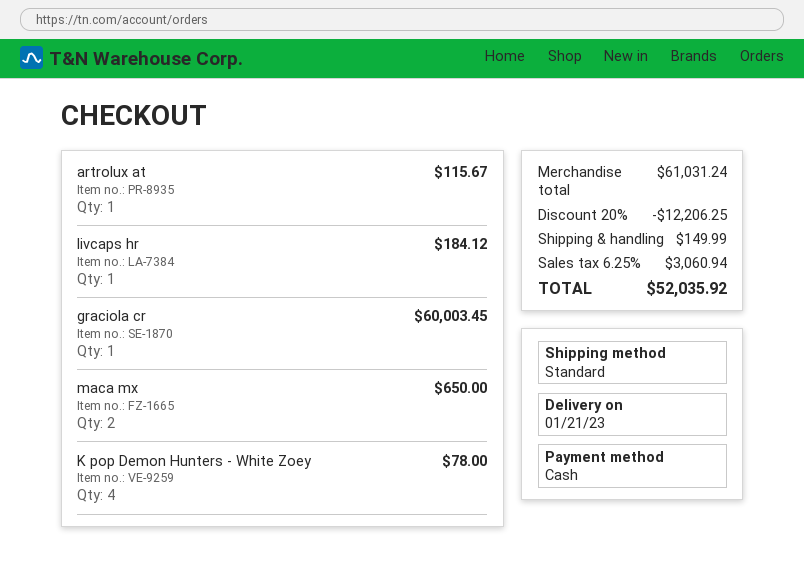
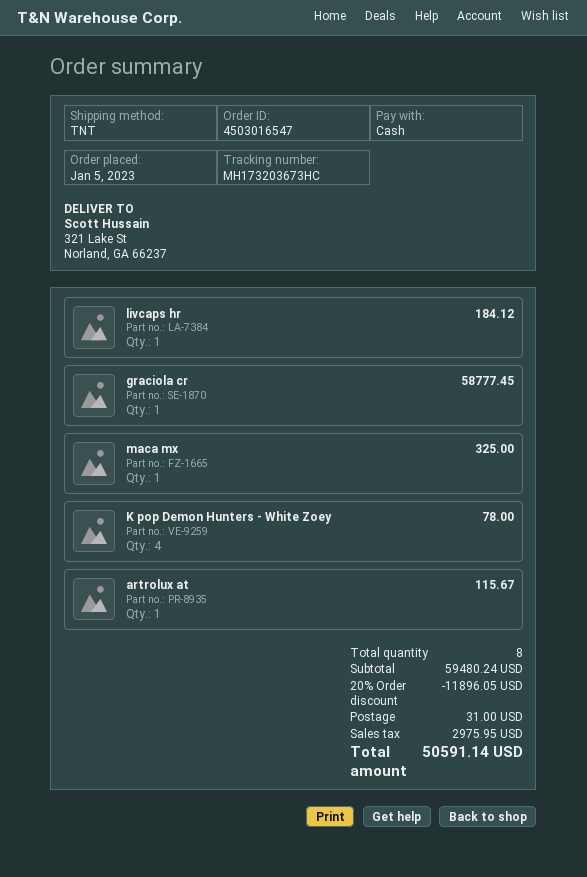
shipping method: standard -> TNT
graciola cr: 1 for 60003.45 -> 1 for 58777.45
maca mx: 2 for 650.00 -> 1 for 325.00
subtotal: 61031.24 -> 59480.24
discount: 20% = 12206.25 -> 20% = 11896.05
shipping: 149.99 -> 31.00
tax: 3060.94 -> 2975.95
total: 52035.92 -> 50591.14

